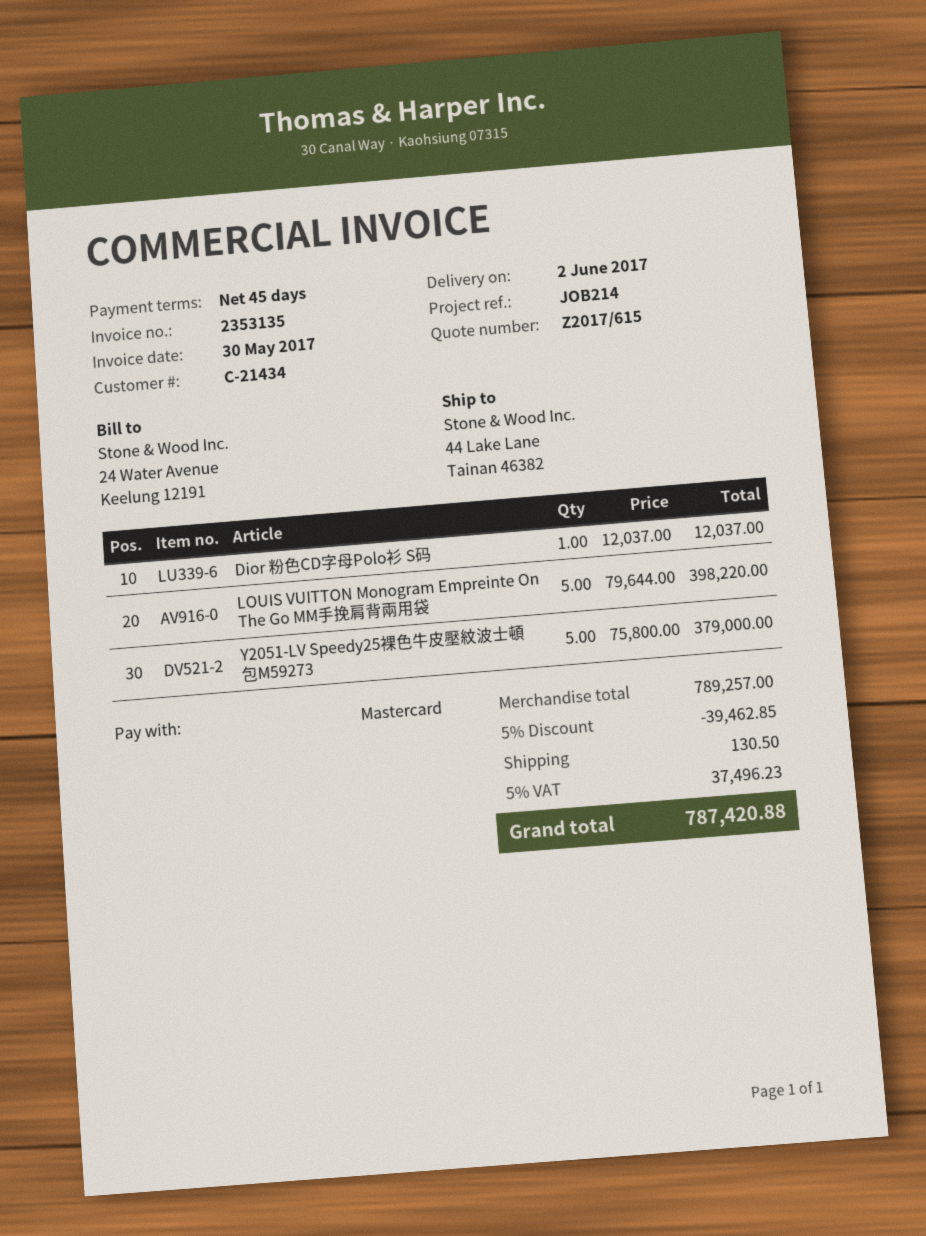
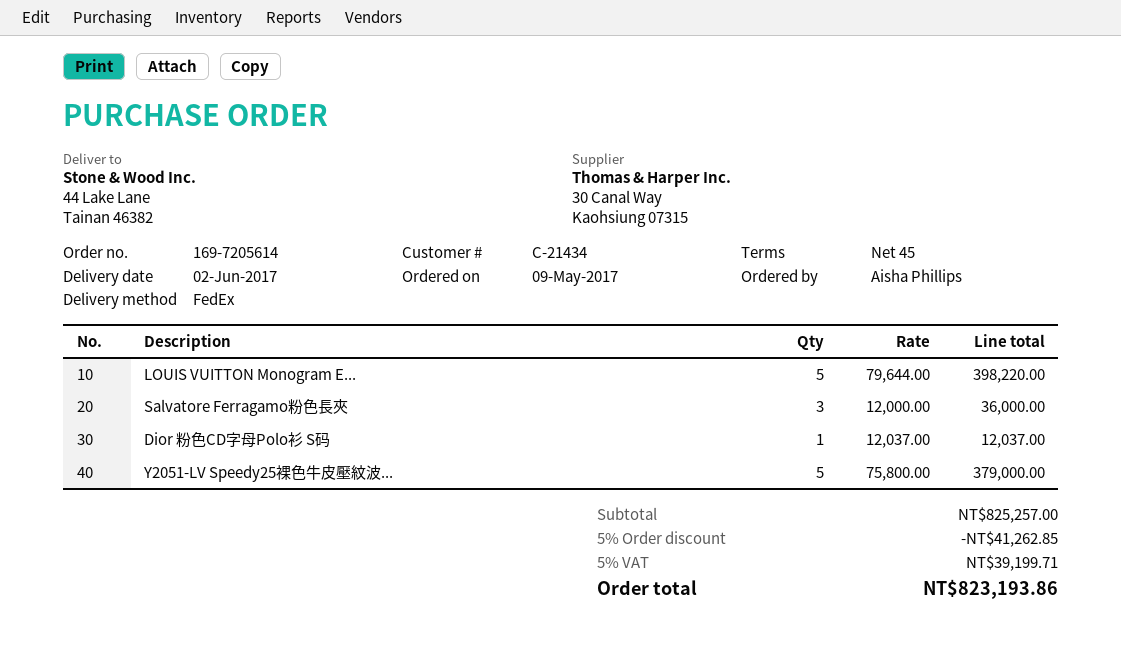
Salvatore Ferragamo粉色長夾: none -> 3 x 12000.00 = 36000.00
subtotal: 789257.00 -> 825257.00
discount: 5% = 39462.85 -> 5% = 41262.85
shipping: 130.50 -> none
tax: 5% = 37496.23 -> 5% = 39199.71
total: 787420.88 -> 823193.86

